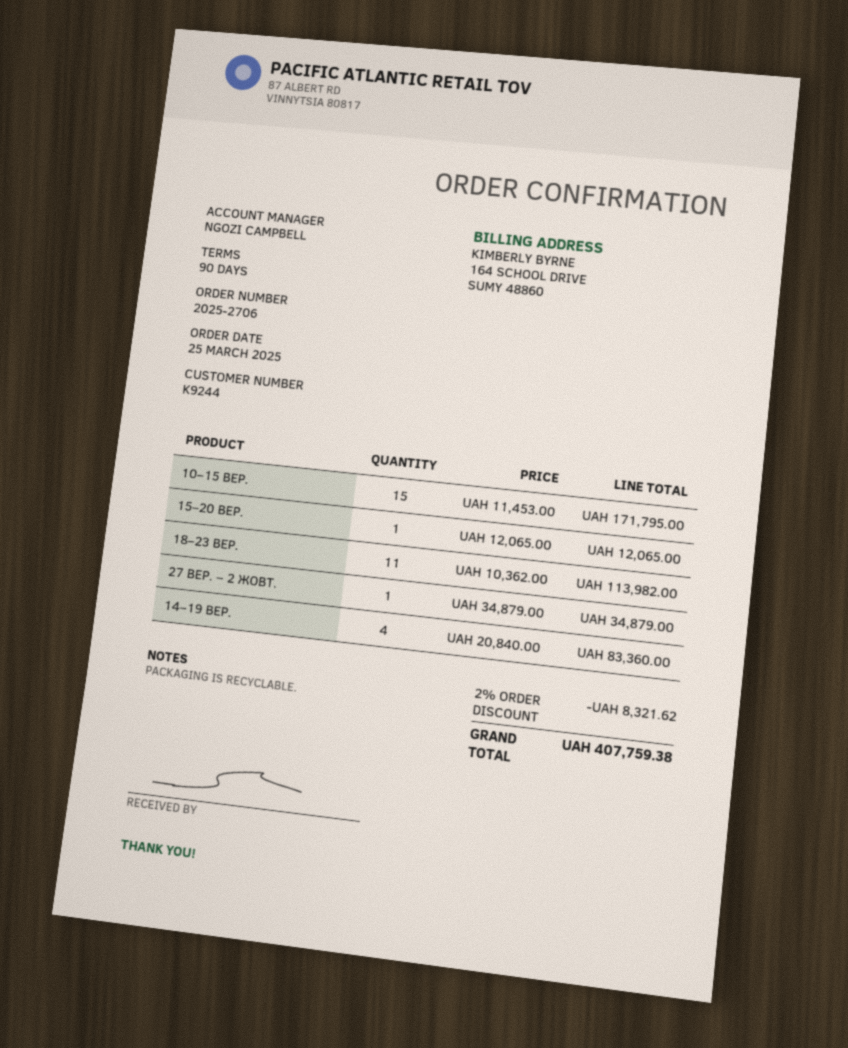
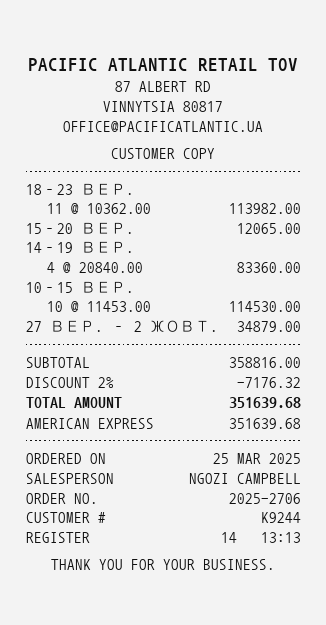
10–15 ВЕР.: 15 x 11453.00 = 171795.00 -> 10 x 11453.00 = 114530.00
discount: 2% = 8321.62 -> 2% = 7176.32
total: 407759.38 -> 351639.68

